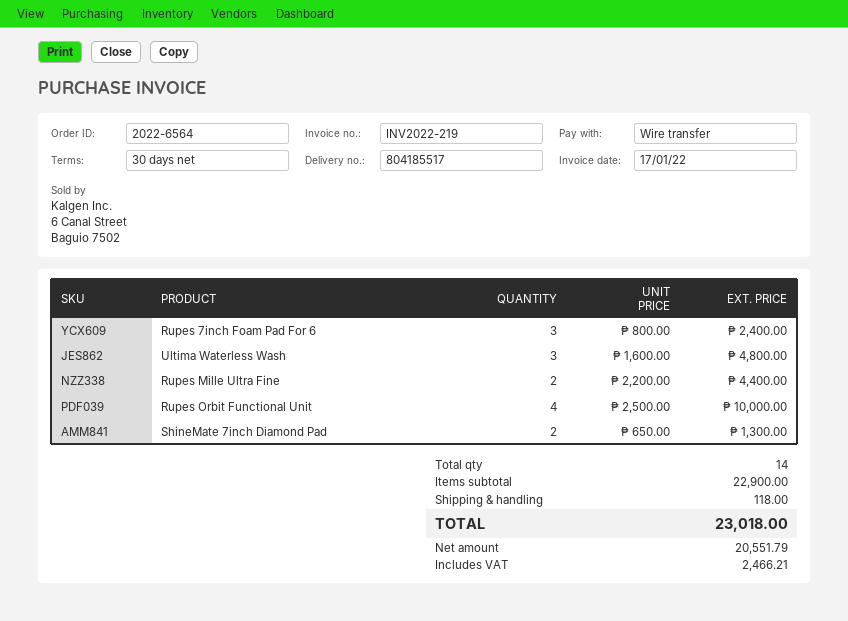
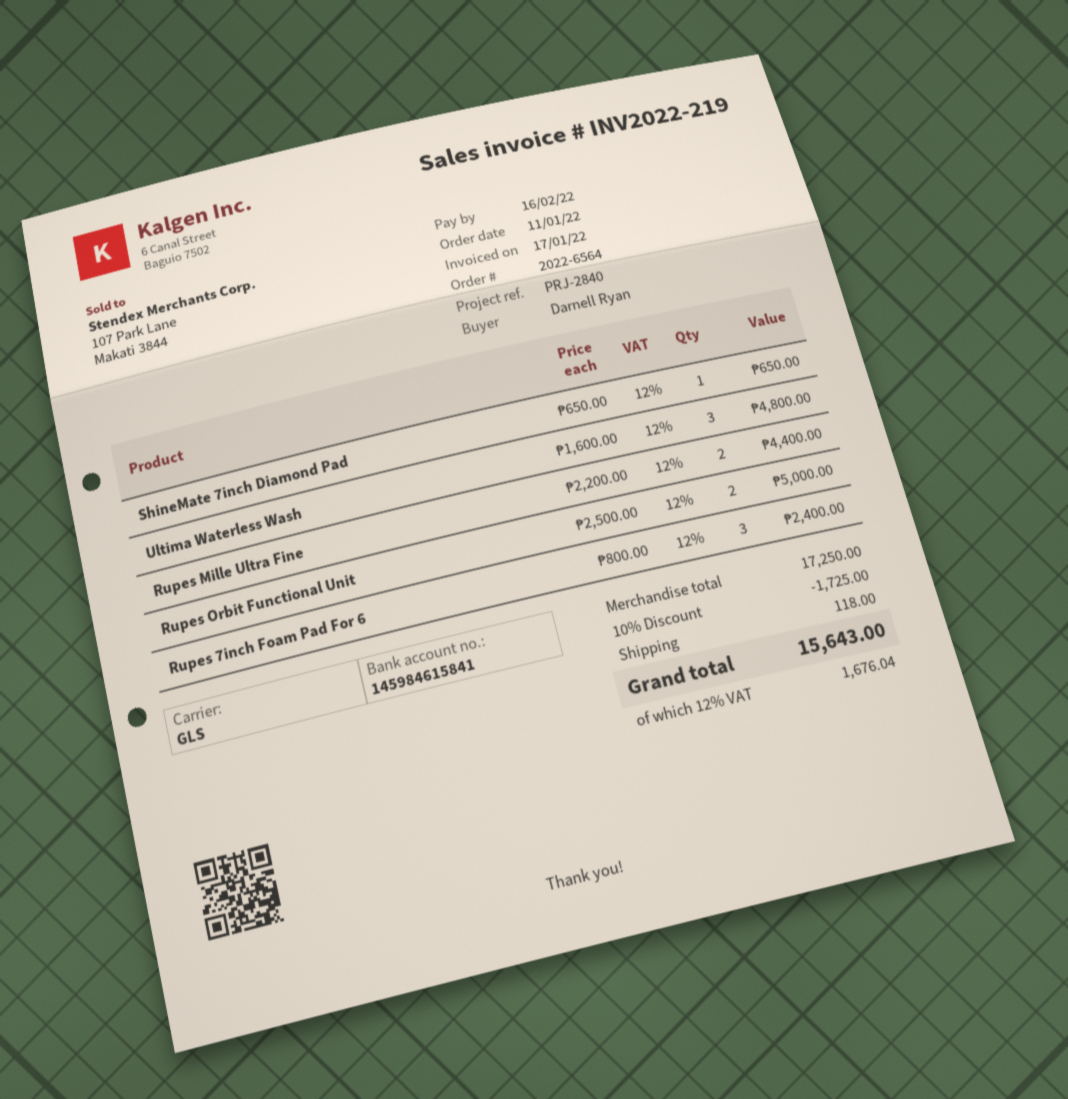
Rupes Orbit Functional Unit: 4 x 2500.00 = 10000.00 -> 2 x 2500.00 = 5000.00
ShineMate 7inch Diamond Pad: 2 x 650.00 = 1300.00 -> 1 x 650.00 = 650.00
subtotal: 22900.00 -> 17250.00
discount: none -> 10% = 1725.00
tax: 2466.21 -> 1676.04
total: 23018.00 -> 15643.00

